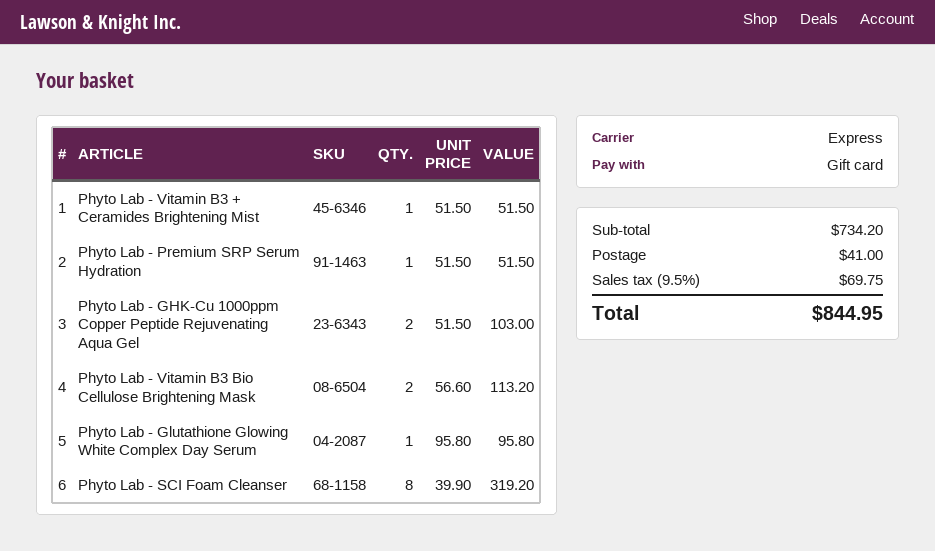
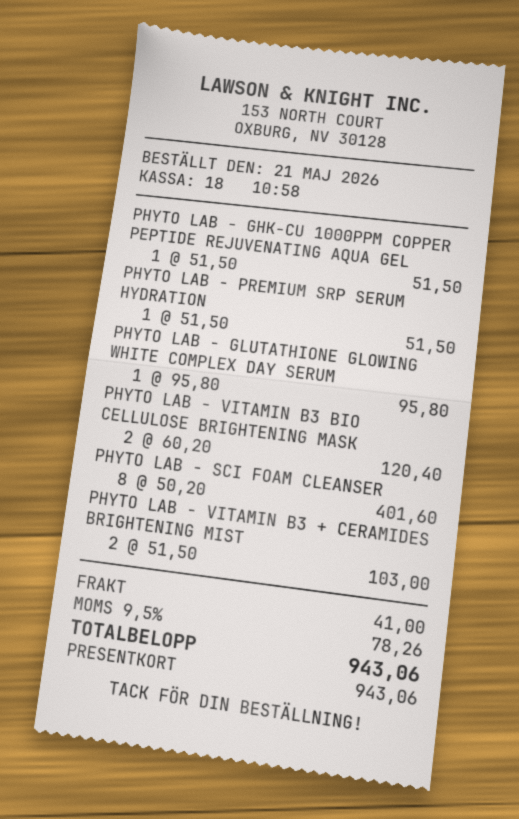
Phyto Lab - Vitamin B3 + Ceramides Brightening Mist: 1 x 51.50 = 51.50 -> 2 x 51.50 = 103.00
Phyto Lab - GHK-Cu 1000ppm Copper Peptide Rejuvenating Aqua Gel: 2 x 51.50 = 103.00 -> 1 x 51.50 = 51.50
Phyto Lab - Vitamin B3 Bio Cellulose Brightening Mask: 2 x 56.60 = 113.20 -> 2 x 60.20 = 120.40
Phyto Lab - SCI Foam Cleanser: 8 x 39.90 = 319.20 -> 8 x 50.20 = 401.60
tax: 9.5% = 69.75 -> 9.5% = 78.26
total: 844.95 -> 943.06

